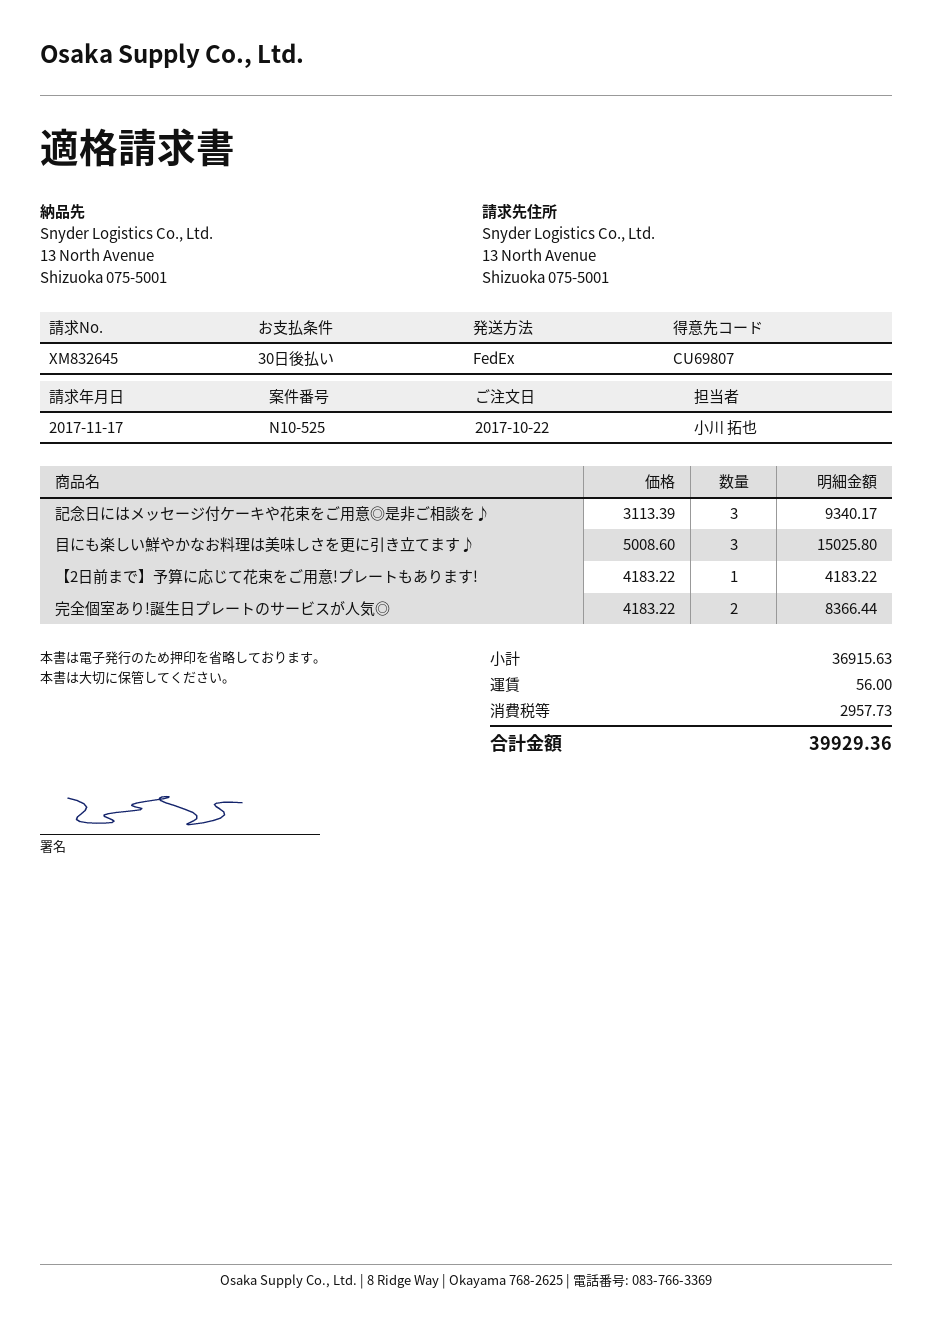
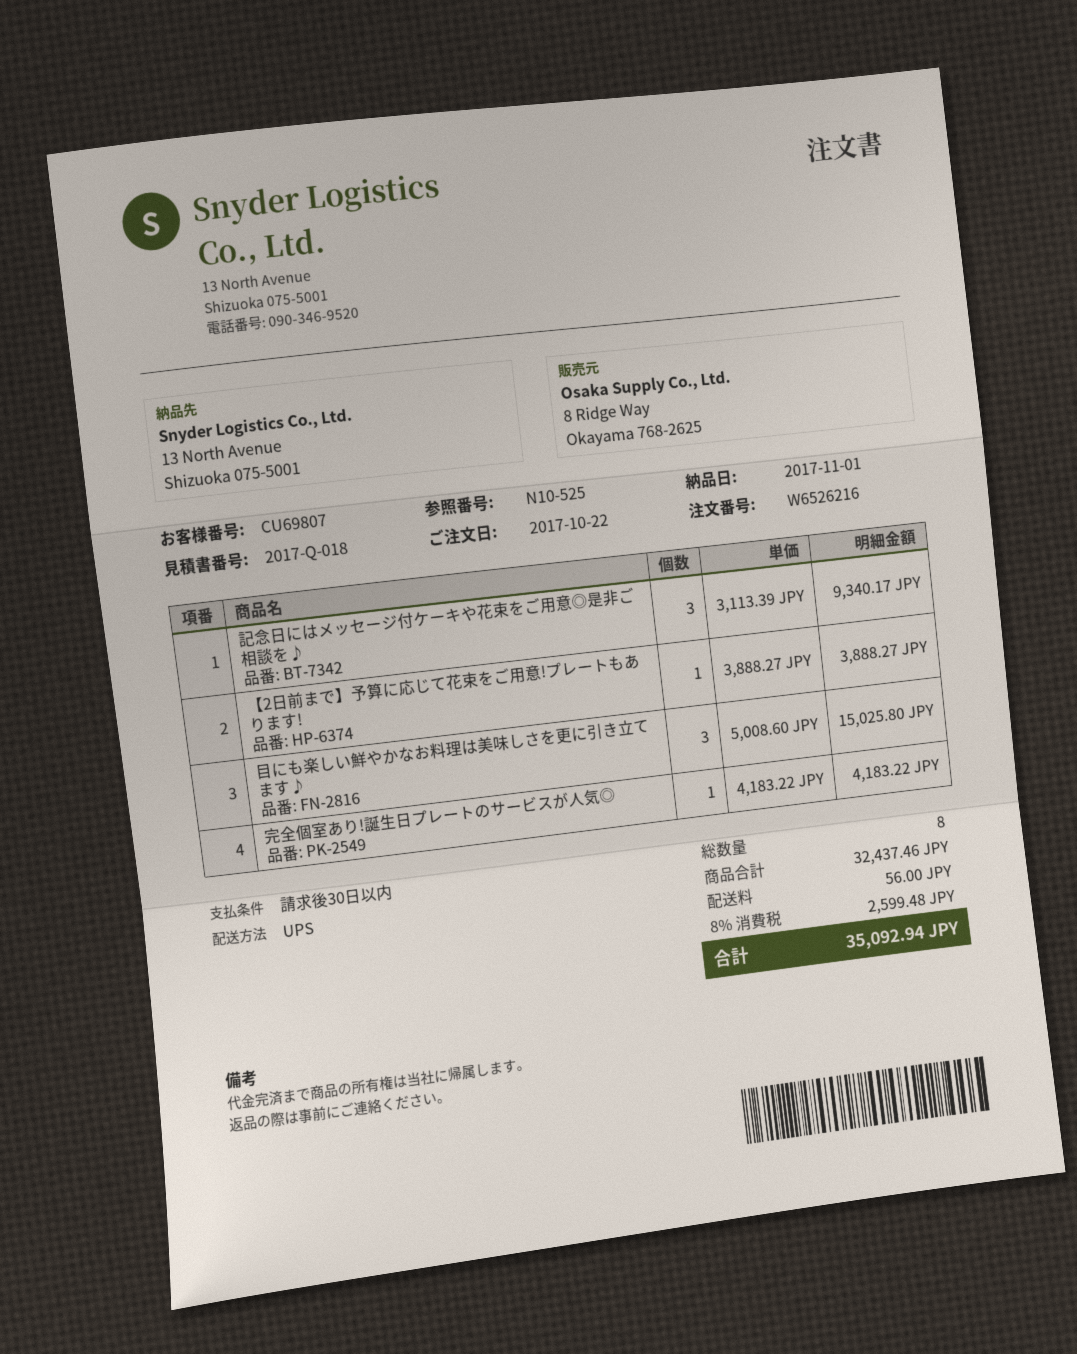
shipping method: FedEx -> UPS
【2日前まで】予算に応じて花束をご用意!プレートもあります!: 1 x 4183.22 = 4183.22 -> 1 x 3888.27 = 3888.27
完全個室あり!誕生日プレートのサービスが人気◎: 2 x 4183.22 = 8366.44 -> 1 x 4183.22 = 4183.22
subtotal: 36915.63 -> 32437.46
tax: 2957.73 -> 2599.48
total: 39929.36 -> 35092.94

